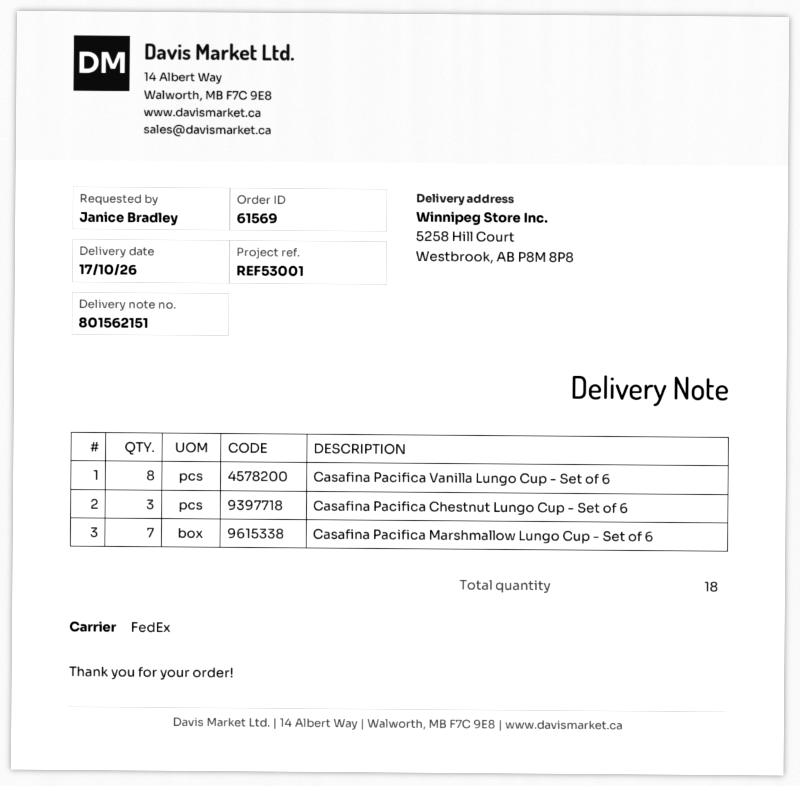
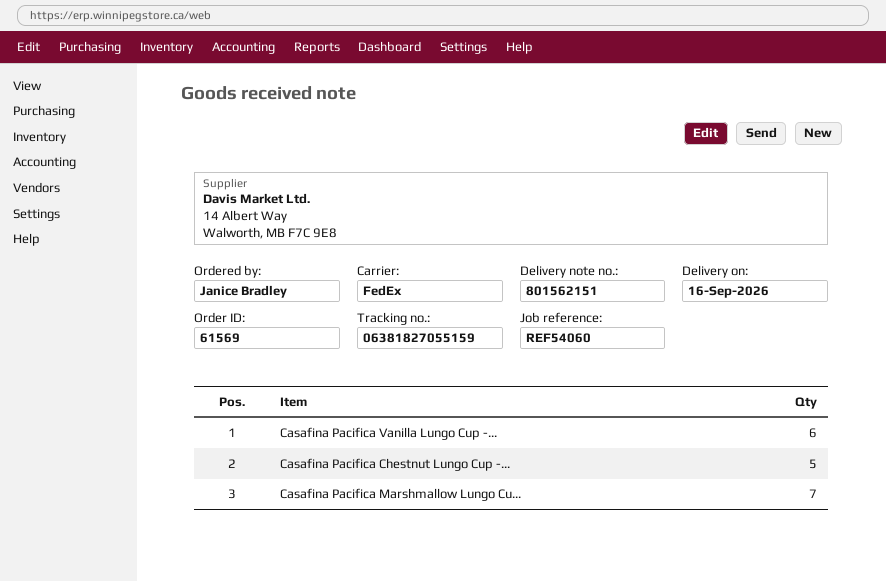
delivery date: 2026-10-17 -> 2026-09-16
reference: REF53001 -> REF54060
Casafina Pacifica Vanilla Lungo Cup - Set of 6: 8 -> 6
Casafina Pacifica Chestnut Lungo Cup - Set of 6: 3 -> 5

